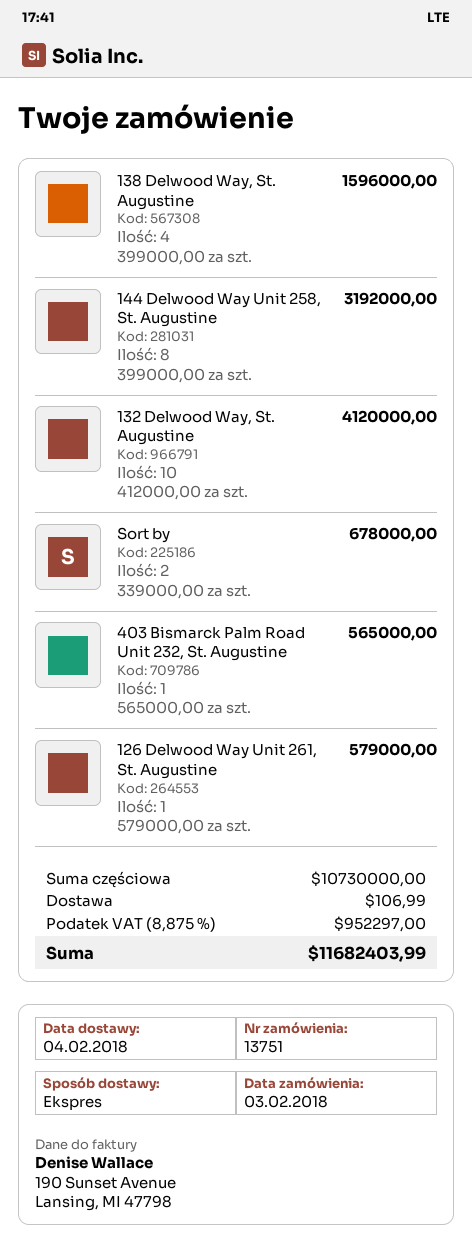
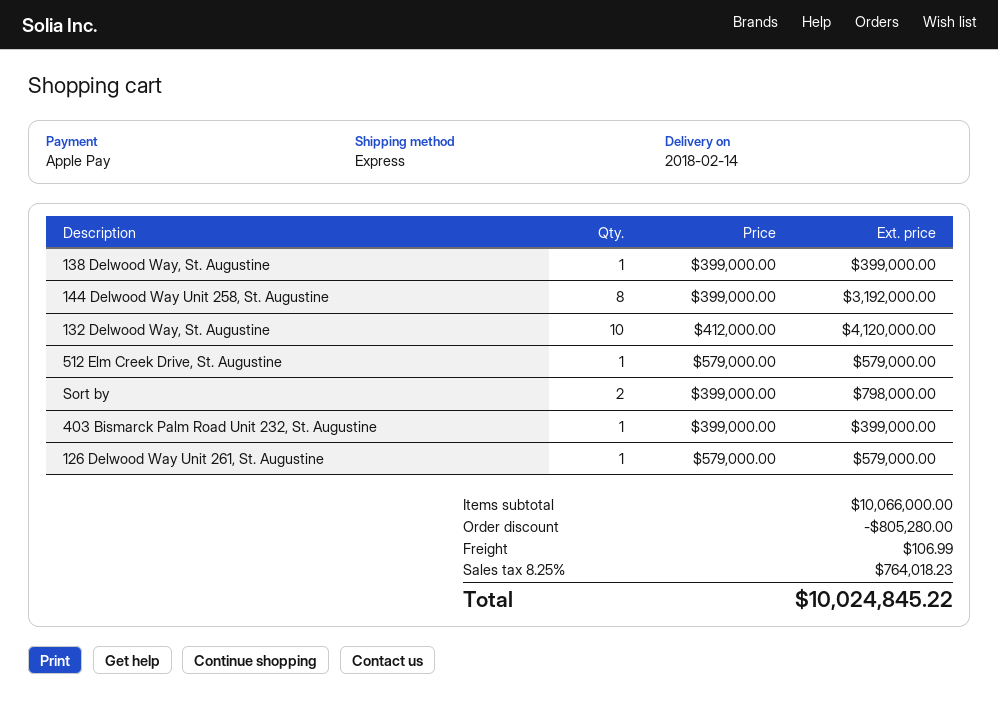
delivery date: 2018-02-04 -> 2018-02-14
138 Delwood Way, St. Augustine: 4 x 399000.00 = 1596000.00 -> 1 x 399000.00 = 399000.00
Sort by: 2 x 339000.00 = 678000.00 -> 2 x 399000.00 = 798000.00
403 Bismarck Palm Road Unit 232, St. Augustine: 1 x 565000.00 = 565000.00 -> 1 x 399000.00 = 399000.00
512 Elm Creek Drive, St. Augustine: none -> 1 x 579000.00 = 579000.00
subtotal: 10730000.00 -> 10066000.00
discount: none -> 805280.00
tax: 8.875% = 952297.00 -> 8.25% = 764018.23
total: 11682403.99 -> 10024845.22

